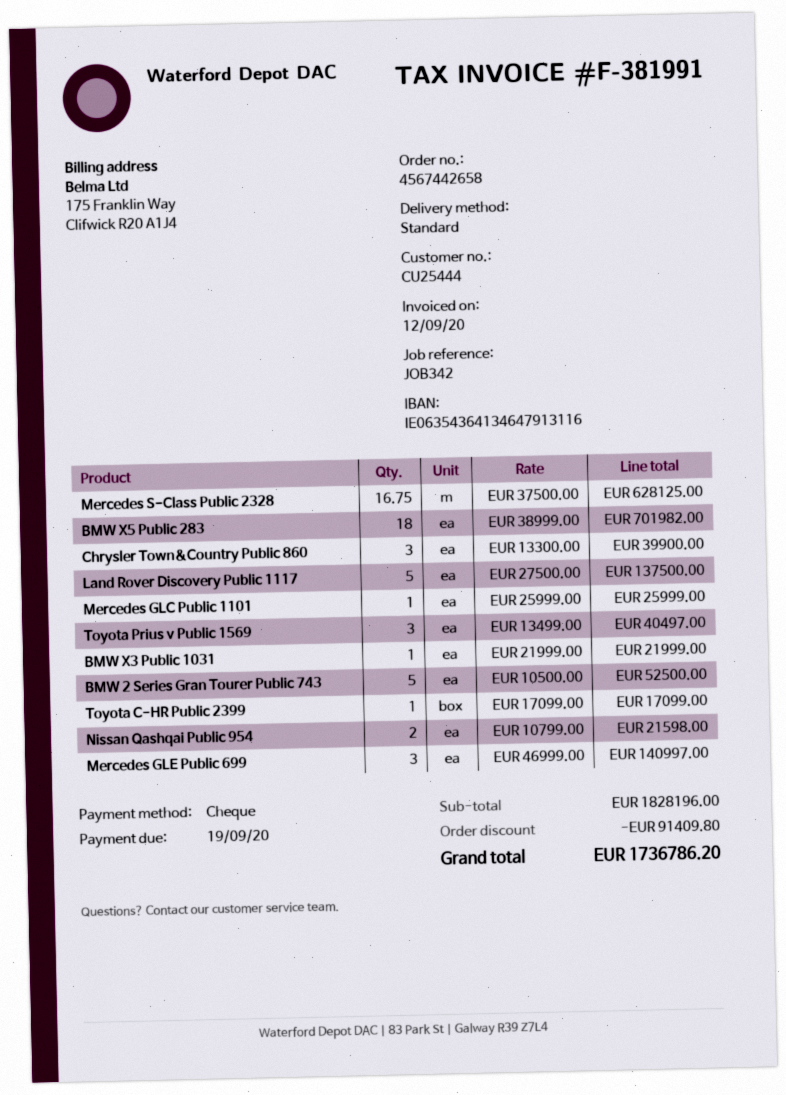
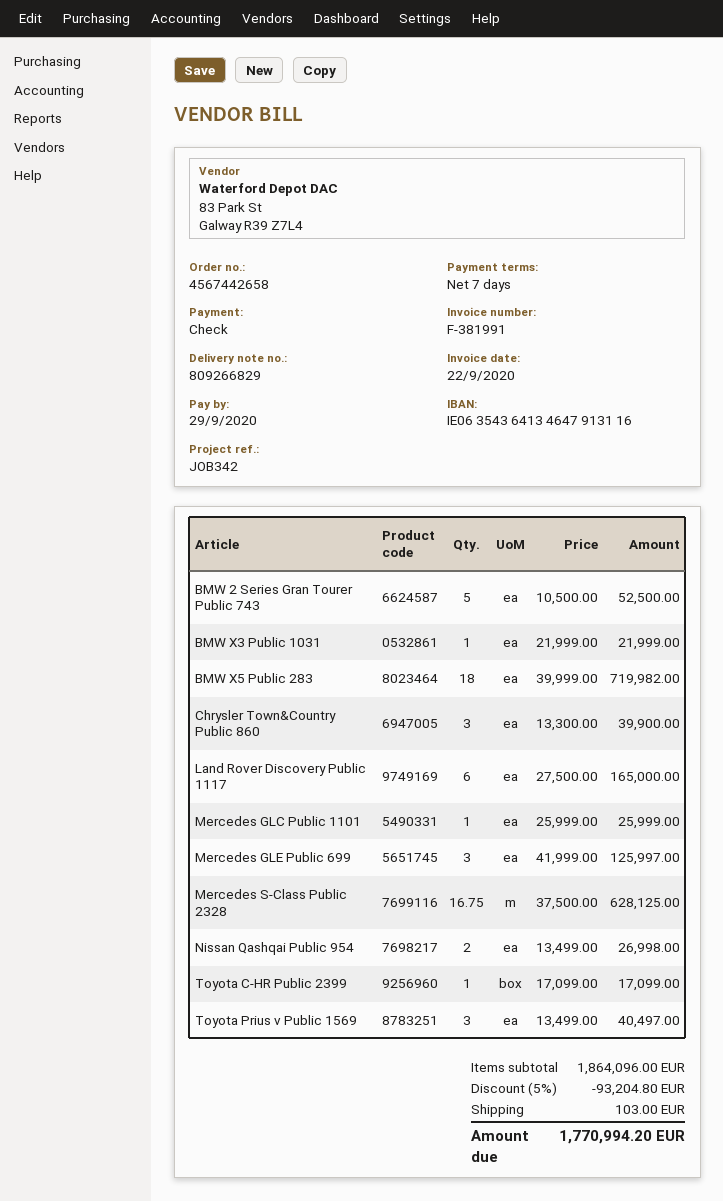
invoice date: 2020-09-12 -> 2020-09-22
due date: 2020-09-19 -> 2020-09-29
BMW X5 Public 283: 18 x 38999.00 = 701982.00 -> 18 x 39999.00 = 719982.00
Land Rover Discovery Public 1117: 5 x 27500.00 = 137500.00 -> 6 x 27500.00 = 165000.00
Nissan Qashqai Public 954: 2 x 10799.00 = 21598.00 -> 2 x 13499.00 = 26998.00
Mercedes GLE Public 699: 3 x 46999.00 = 140997.00 -> 3 x 41999.00 = 125997.00
subtotal: 1828196.00 -> 1864096.00
discount: 91409.80 -> 93204.80
shipping: none -> 103.00
total: 1736786.20 -> 1770994.20

